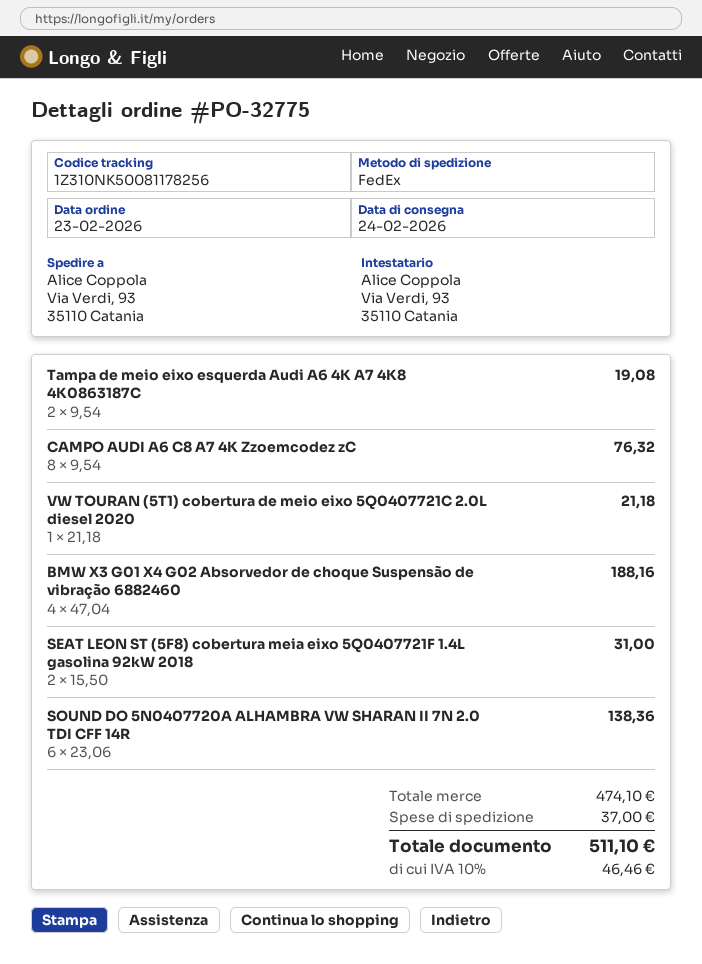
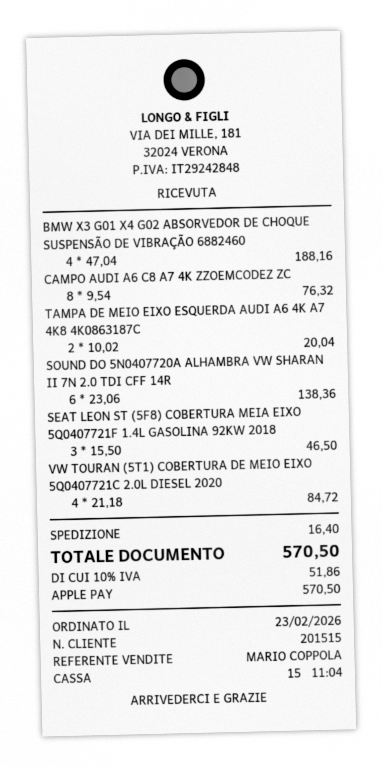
Tampa de meio eixo esquerda Audi A6 4K A7 4K8 4K0863187C: 2 x 9.54 = 19.08 -> 2 x 10.02 = 20.04
VW TOURAN (5T1) cobertura de meio eixo 5Q0407721C 2.0L diesel 2020: 1 x 21.18 = 21.18 -> 4 x 21.18 = 84.72
SEAT LEON ST (5F8) cobertura meia eixo 5Q0407721F 1.4L gasolina 92kW 2018: 2 x 15.50 = 31.00 -> 3 x 15.50 = 46.50
shipping: 37.00 -> 16.40
tax: 10% = 46.46 -> 10% = 51.86
total: 511.10 -> 570.50

